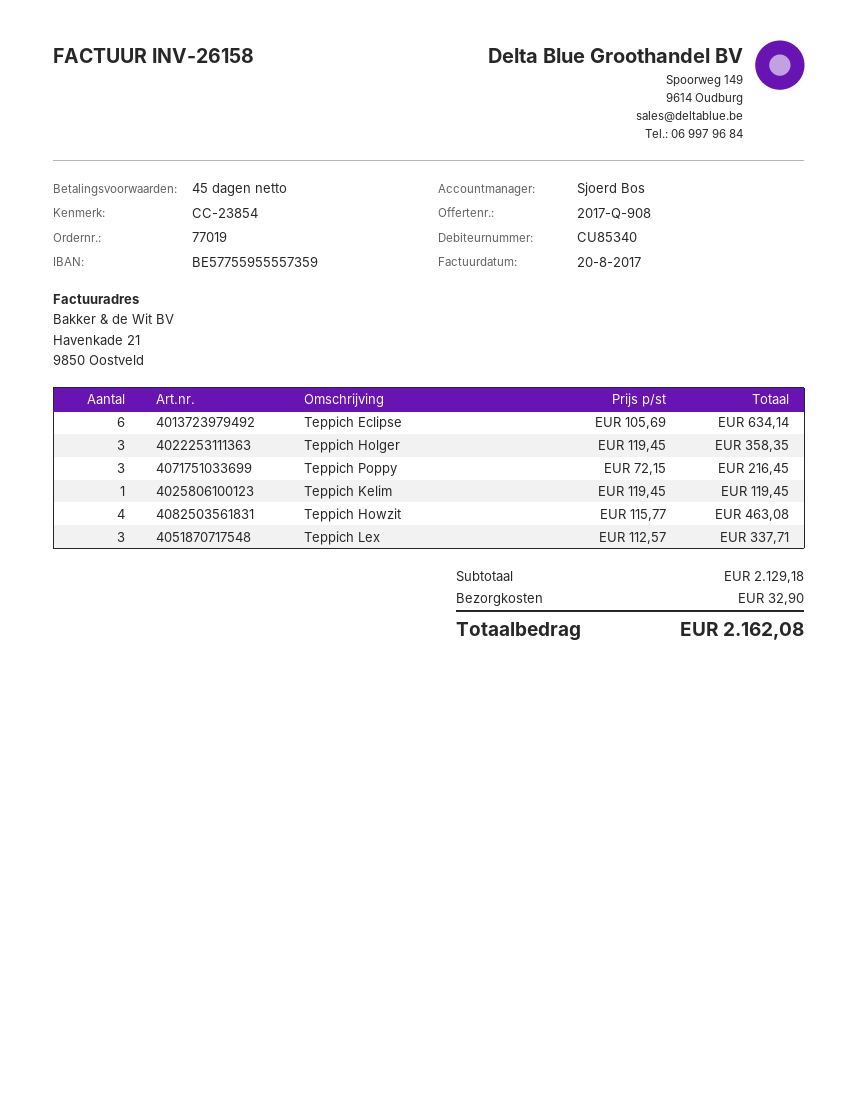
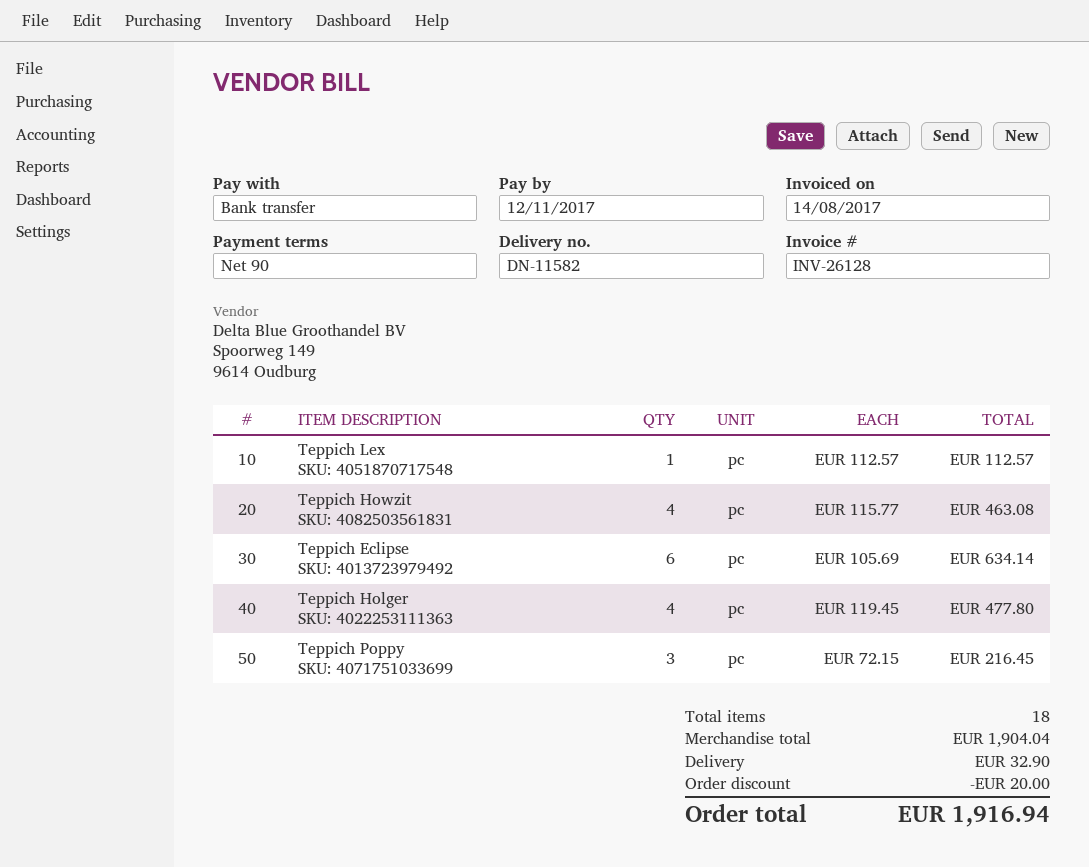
invoice number: INV-26158 -> INV-26128
invoice date: 2017-08-20 -> 2017-08-14
payment terms: 45 days -> 90 days
Teppich Holger: 3 x 119.45 = 358.35 -> 4 x 119.45 = 477.80
Teppich Kelim: 1 x 119.45 = 119.45 -> none
Teppich Lex: 3 x 112.57 = 337.71 -> 1 x 112.57 = 112.57
subtotal: 2129.18 -> 1904.04
discount: none -> 20.00
total: 2162.08 -> 1916.94

